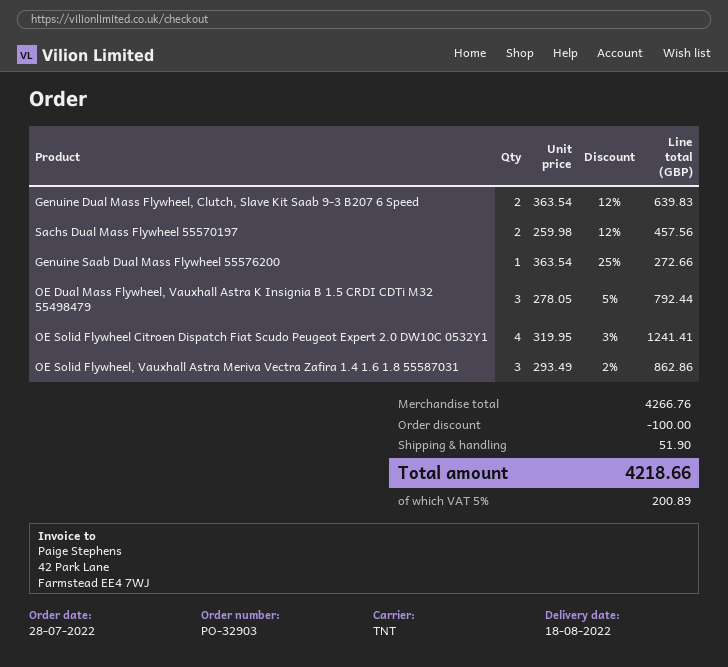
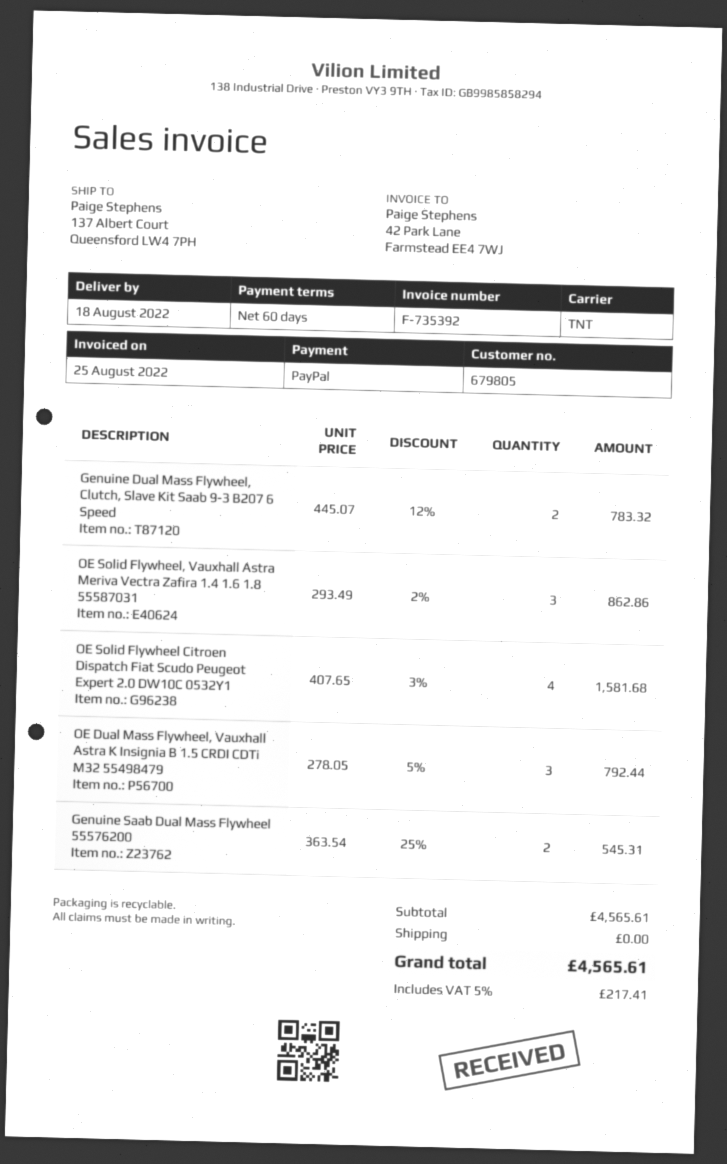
Genuine Dual Mass Flywheel, Clutch, Slave Kit Saab 9-3 B207 6 Speed: 2 x 363.54 - 12% = 639.83 -> 2 x 445.07 - 12% = 783.32
Sachs Dual Mass Flywheel 55570197: 2 x 259.98 - 12% = 457.56 -> none
Genuine Saab Dual Mass Flywheel 55576200: 1 x 363.54 - 25% = 272.66 -> 2 x 363.54 - 25% = 545.31
OE Solid Flywheel Citroen Dispatch Fiat Scudo Peugeot Expert 2.0 DW10C 0532Y1: 4 x 319.95 - 3% = 1241.41 -> 4 x 407.65 - 3% = 1581.68
subtotal: 4266.76 -> 4565.61
discount: 100.00 -> none
shipping: 51.90 -> 0.00
tax: 5% = 200.89 -> 5% = 217.41
total: 4218.66 -> 4565.61

